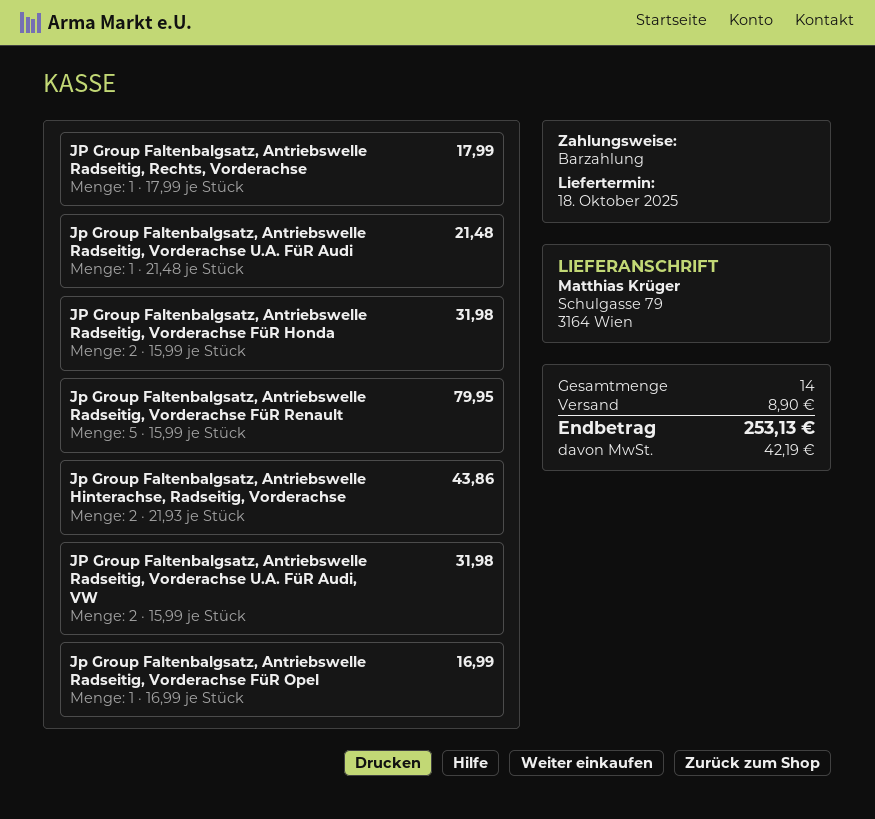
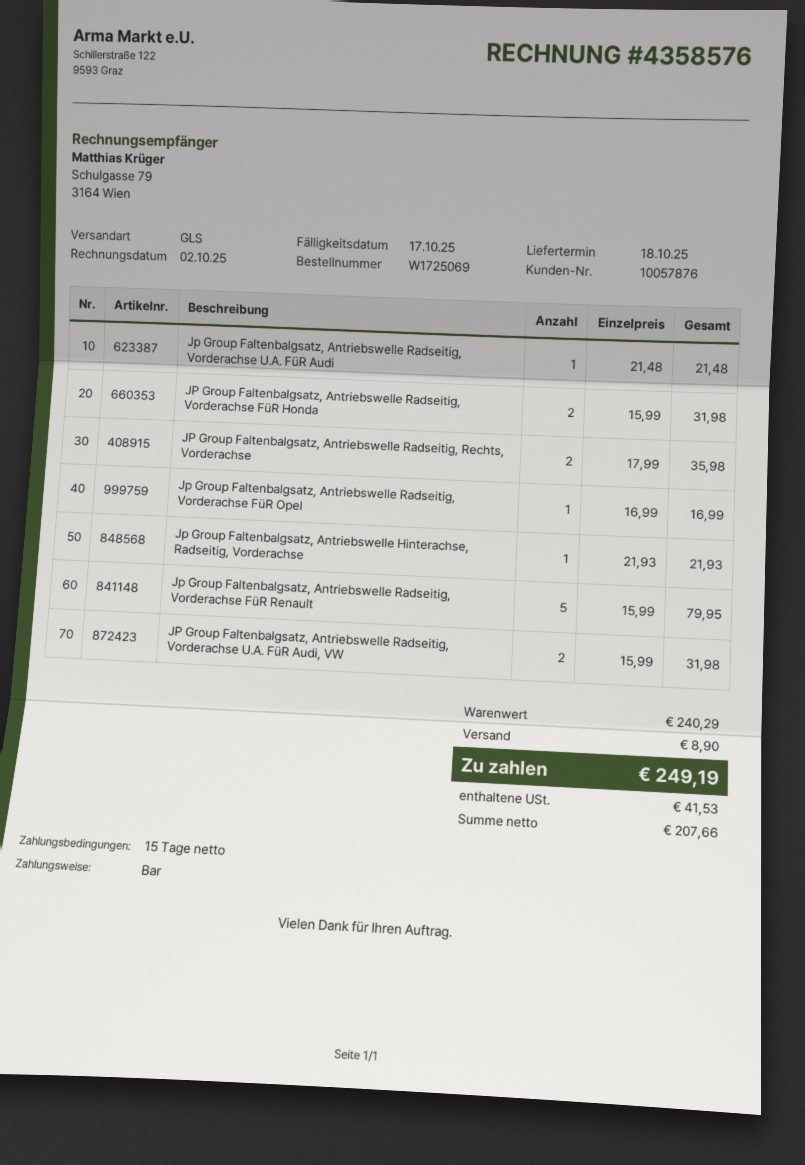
JP Group Faltenbalgsatz, Antriebswelle Radseitig, Rechts, Vorderachse: 1 x 17.99 = 17.99 -> 2 x 17.99 = 35.98
Jp Group Faltenbalgsatz, Antriebswelle Hinterachse, Radseitig, Vorderachse: 2 x 21.93 = 43.86 -> 1 x 21.93 = 21.93
tax: 42.19 -> 41.53
total: 253.13 -> 249.19

